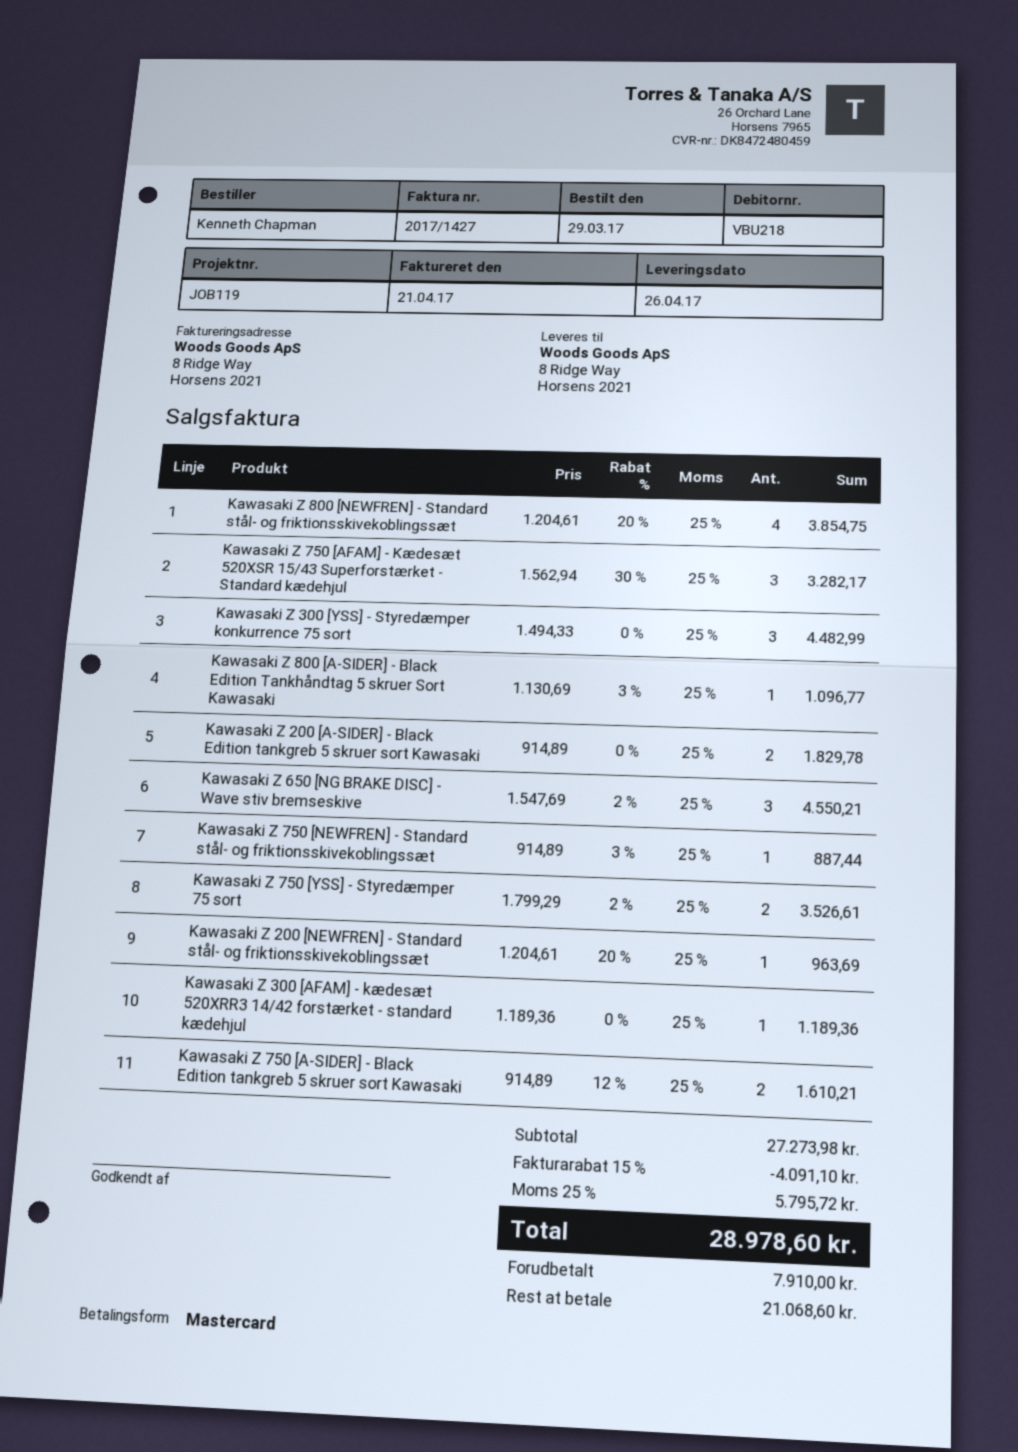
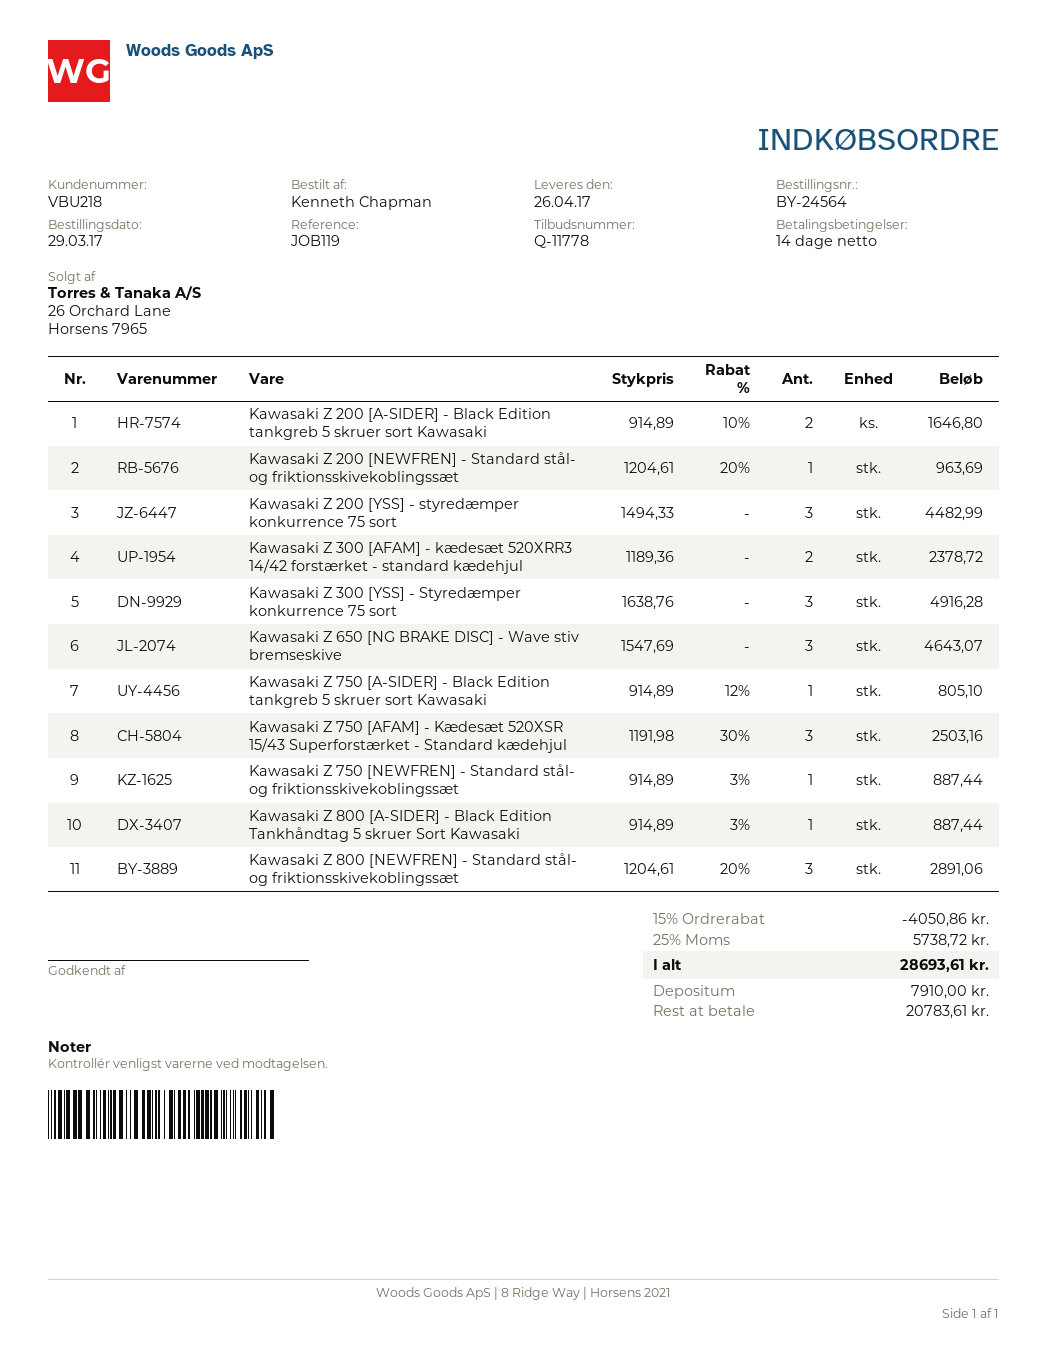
Kawasaki Z 800 [NEWFREN] - Standard stål- og friktionsskivekoblingssæt: 4 x 1204.61 - 20% = 3854.75 -> 3 x 1204.61 - 20% = 2891.06
Kawasaki Z 750 [AFAM] - Kædesæt 520XSR 15/43 Superforstærket - Standard kædehjul: 3 x 1562.94 - 30% = 3282.17 -> 3 x 1191.98 - 30% = 2503.16
Kawasaki Z 300 [YSS] - Styredæmper konkurrence 75 sort: 3 x 1494.33 = 4482.99 -> 3 x 1638.76 = 4916.28
Kawasaki Z 800 [A-SIDER] - Black Edition Tankhåndtag 5 skruer Sort Kawasaki: 1 x 1130.69 - 3% = 1096.77 -> 1 x 914.89 - 3% = 887.44
Kawasaki Z 200 [A-SIDER] - Black Edition tankgreb 5 skruer sort Kawasaki: 2 x 914.89 = 1829.78 -> 2 x 914.89 - 10% = 1646.80
Kawasaki Z 650 [NG BRAKE DISC] - Wave stiv bremseskive: 3 x 1547.69 - 2% = 4550.21 -> 3 x 1547.69 = 4643.07
Kawasaki Z 750 [YSS] - Styredæmper 75 sort: 2 x 1799.29 - 2% = 3526.61 -> none
Kawasaki Z 300 [AFAM] - kædesæt 520XRR3 14/42 forstærket - standard kædehjul: 1 x 1189.36 = 1189.36 -> 2 x 1189.36 = 2378.72
Kawasaki Z 750 [A-SIDER] - Black Edition tankgreb 5 skruer sort Kawasaki: 2 x 914.89 - 12% = 1610.21 -> 1 x 914.89 - 12% = 805.10
Kawasaki Z 200 [YSS] - styredæmper konkurrence 75 sort: none -> 3 x 1494.33 = 4482.99
discount: 15% = 4091.10 -> 15% = 4050.86
tax: 25% = 5795.72 -> 25% = 5738.72
total: 28978.60 -> 28693.61
balance: 21068.60 -> 20783.61

